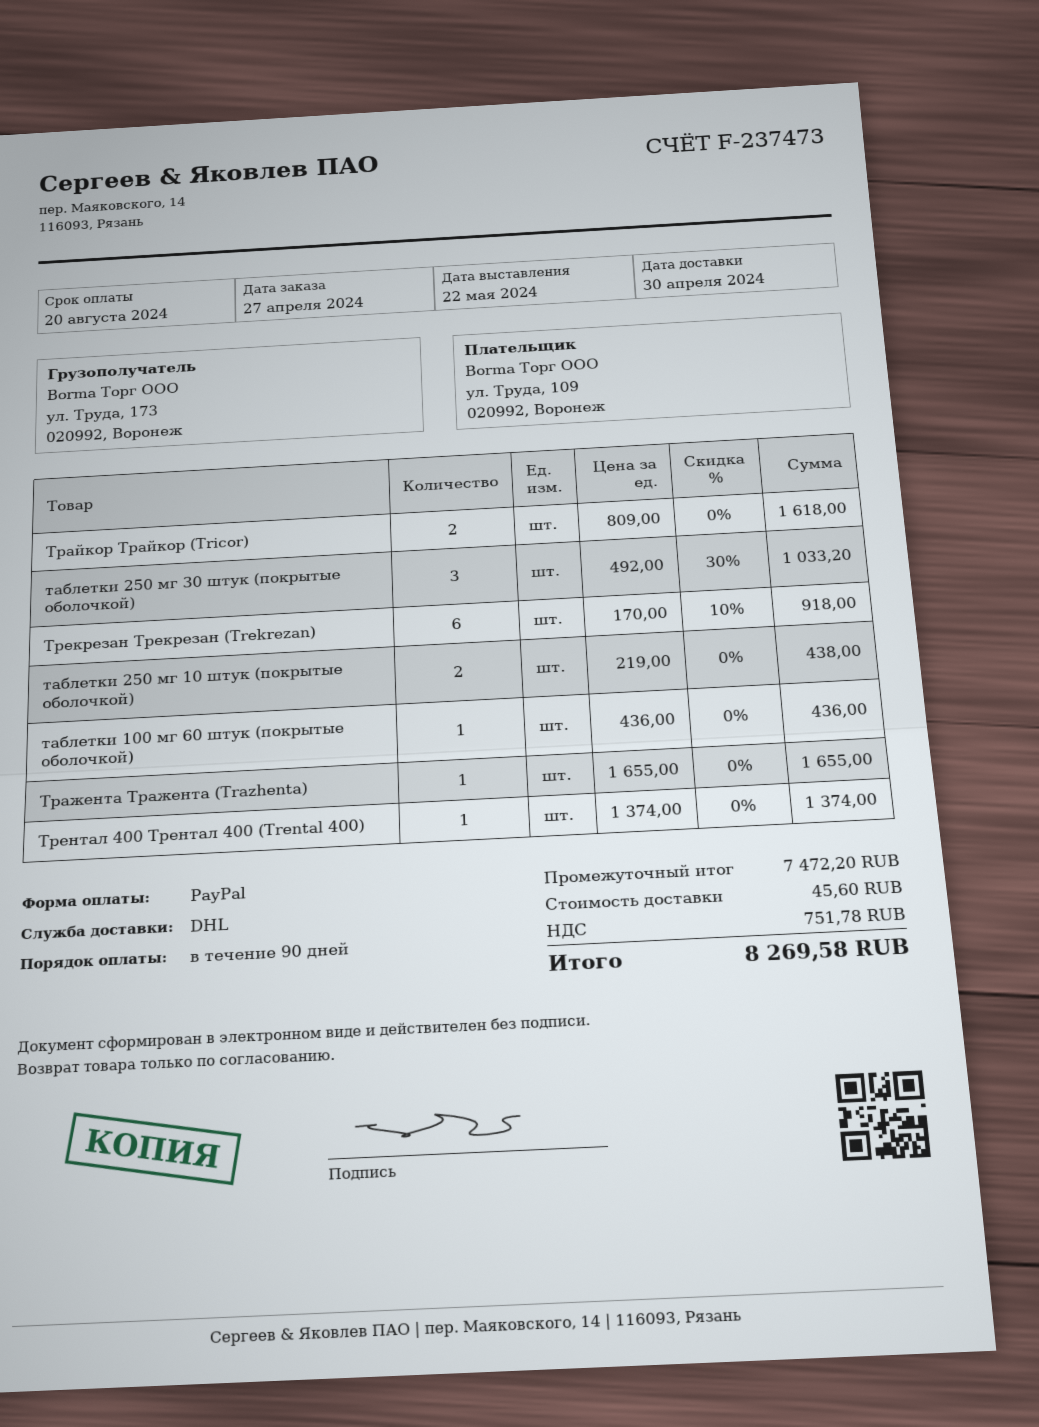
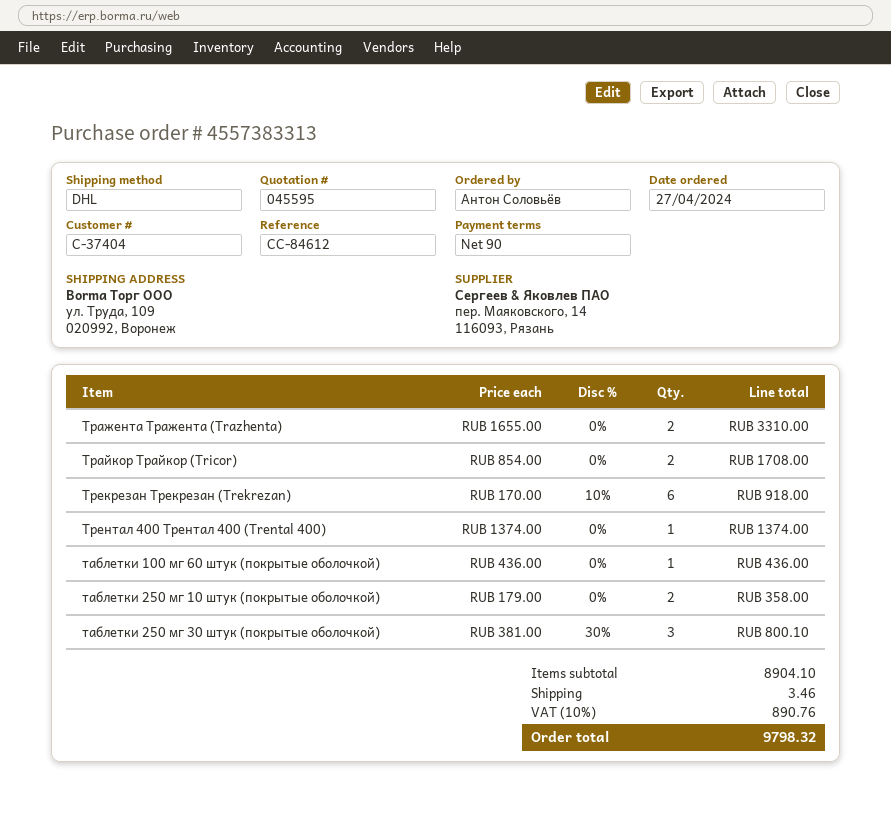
ship to: ул. Труда, 173, 020992, Воронеж -> ул. Труда, 109, 020992, Воронеж
Трайкор Трайкор (Tricor): 2 x 809.00 = 1618.00 -> 2 x 854.00 = 1708.00
таблетки 250 мг 30 штук (покрытые оболочкой): 3 x 492.00 - 30% = 1033.20 -> 3 x 381.00 - 30% = 800.10
таблетки 250 мг 10 штук (покрытые оболочкой): 2 x 219.00 = 438.00 -> 2 x 179.00 = 358.00
Тражента Тражента (Trazhenta): 1 x 1655.00 = 1655.00 -> 2 x 1655.00 = 3310.00
subtotal: 7472.20 -> 8904.10
shipping: 45.60 -> 3.46
tax: 751.78 -> 890.76
total: 8269.58 -> 9798.32

